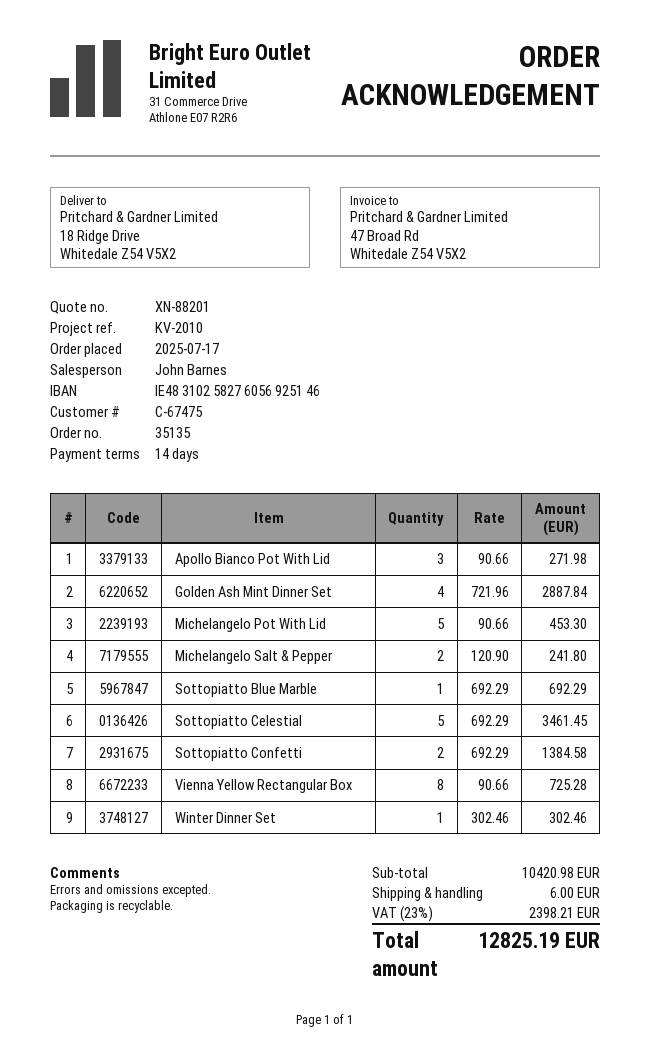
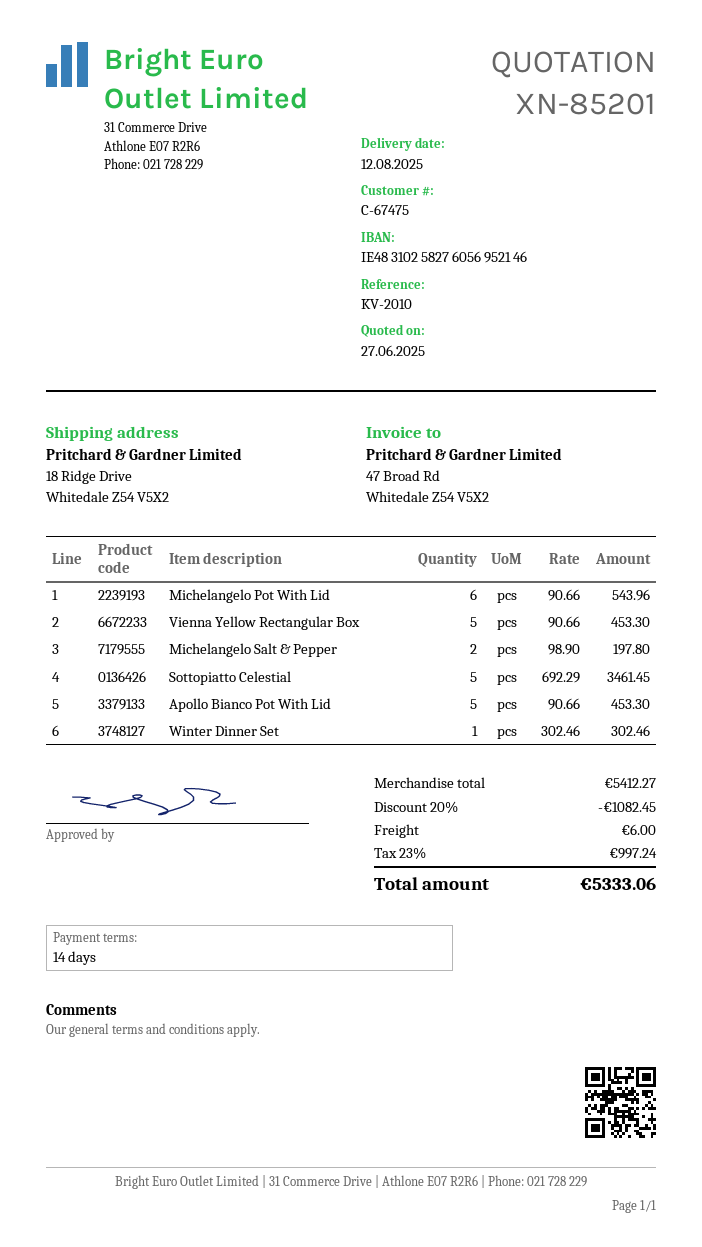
quote number: XN-88201 -> XN-85201
bank account: IE48310258276056925146 -> IE48310258276056952146
Apollo Bianco Pot With Lid: 3 x 90.66 = 271.98 -> 5 x 90.66 = 453.30
Golden Ash Mint Dinner Set: 4 x 721.96 = 2887.84 -> none
Michelangelo Pot With Lid: 5 x 90.66 = 453.30 -> 6 x 90.66 = 543.96
Michelangelo Salt & Pepper: 2 x 120.90 = 241.80 -> 2 x 98.90 = 197.80
Sottopiatto Blue Marble: 1 x 692.29 = 692.29 -> none
Sottopiatto Confetti: 2 x 692.29 = 1384.58 -> none
Vienna Yellow Rectangular Box: 8 x 90.66 = 725.28 -> 5 x 90.66 = 453.30
subtotal: 10420.98 -> 5412.27
discount: none -> 20% = 1082.45
tax: 23% = 2398.21 -> 23% = 997.24
total: 12825.19 -> 5333.06

